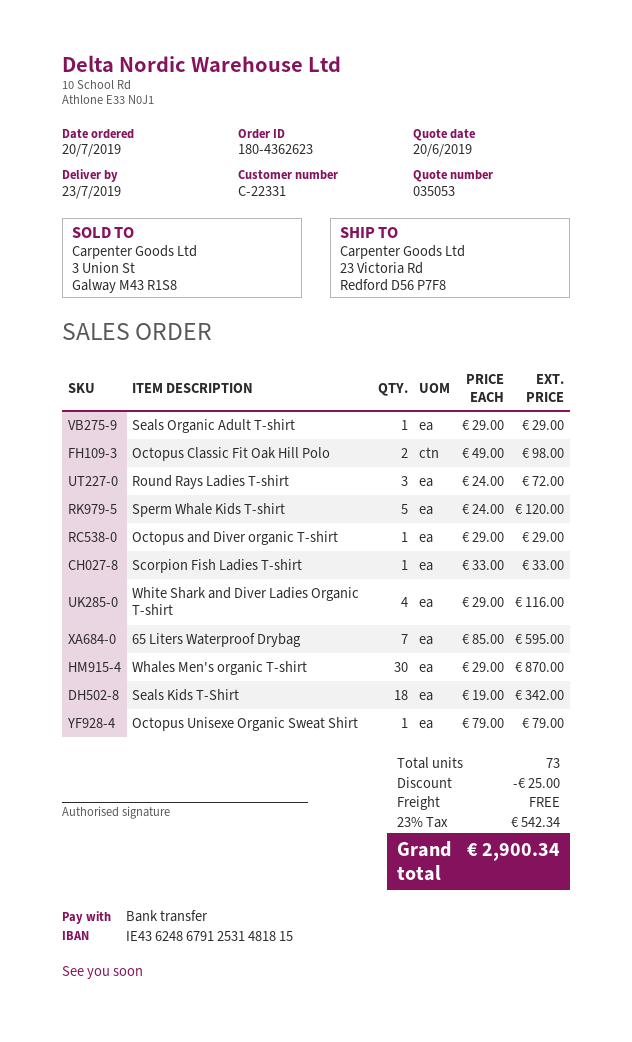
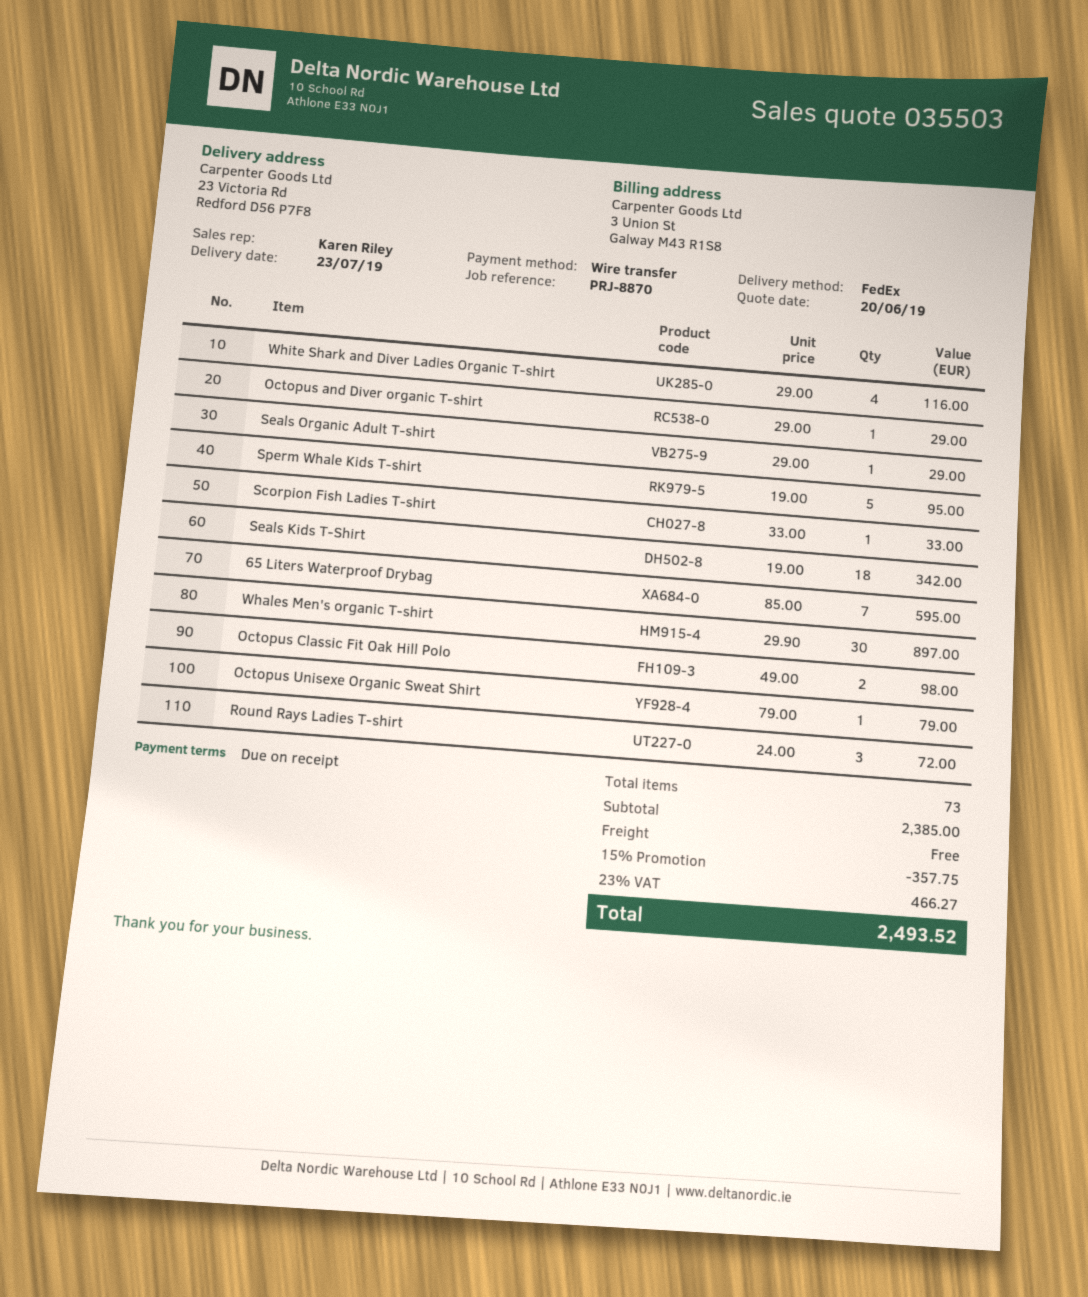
quote number: 035053 -> 035503
Sperm Whale Kids T-shirt: 5 x 24.00 = 120.00 -> 5 x 19.00 = 95.00
Whales Men's organic T-shirt: 30 x 29.00 = 870.00 -> 30 x 29.90 = 897.00
discount: 25.00 -> 357.75
tax: 23% = 542.34 -> 23% = 466.27
total: 2900.34 -> 2493.52

